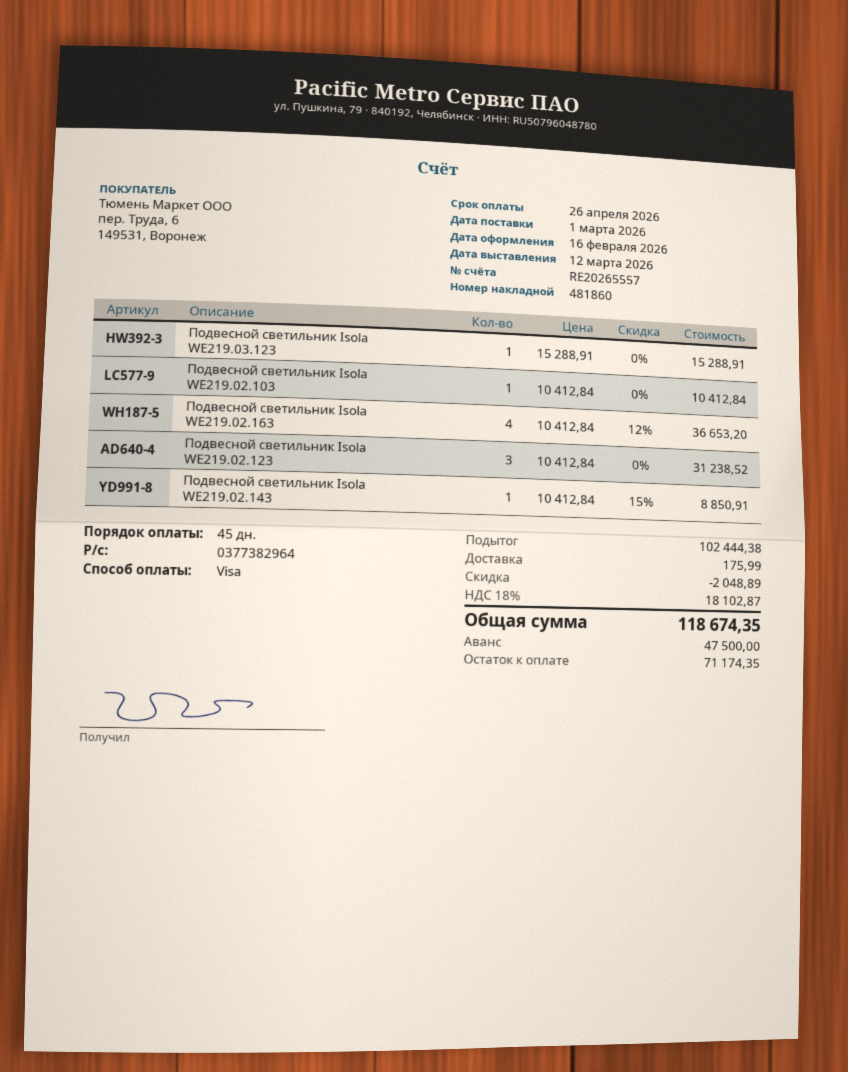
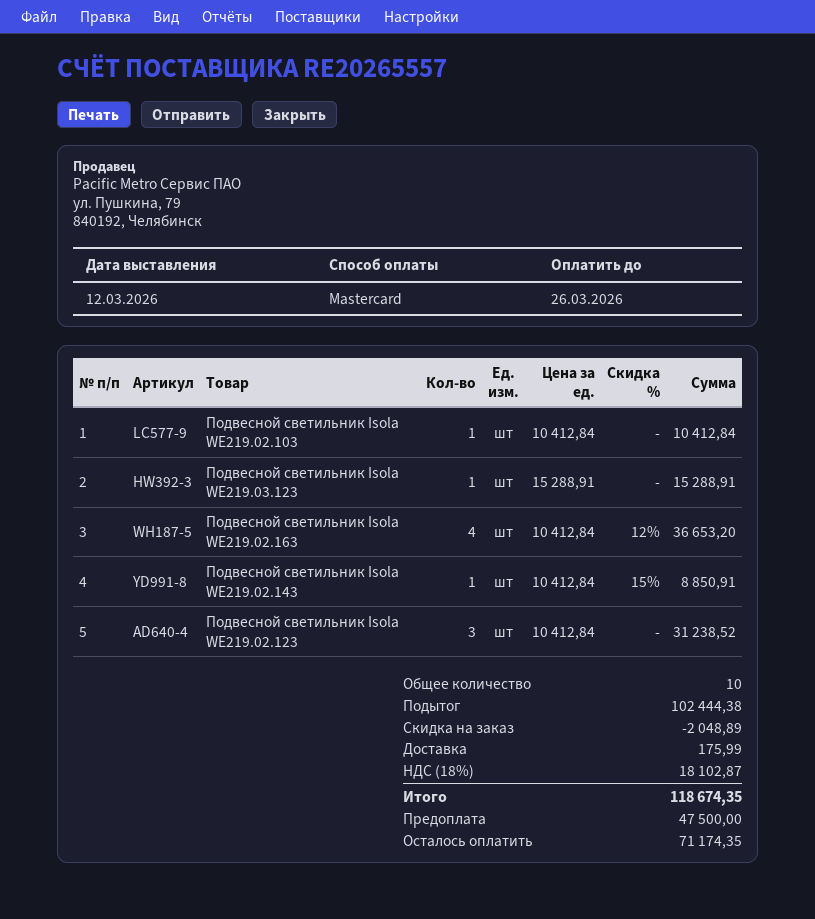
due date: 2026-04-26 -> 2026-03-26
payment method: Visa -> Mastercard

